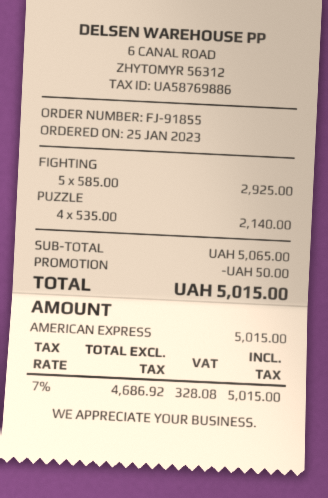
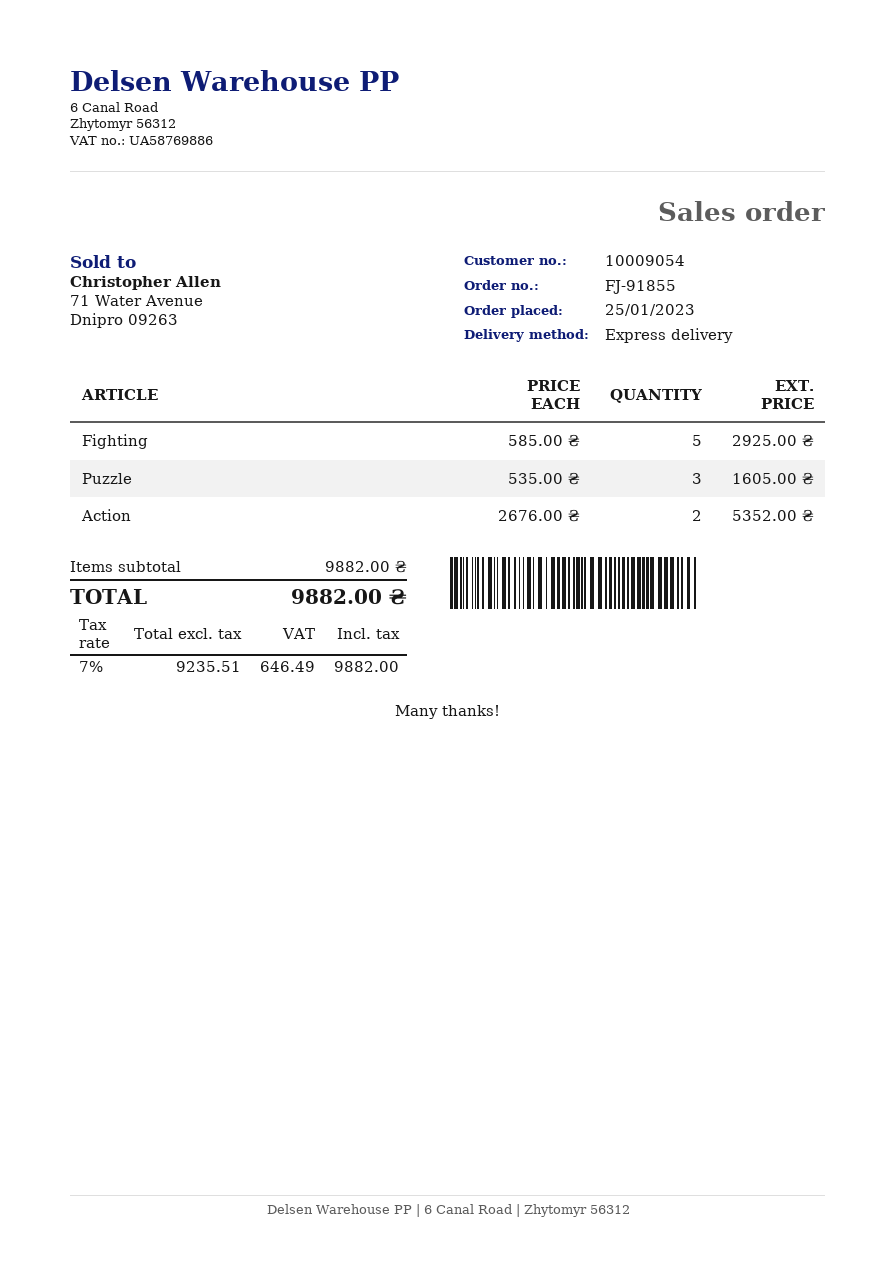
PUZZLE: 4 x 535.00 = 2140.00 -> 3 x 535.00 = 1605.00
Action: none -> 2 x 2676.00 = 5352.00
subtotal: 5065.00 -> 9882.00
discount: 50.00 -> none
net: 4686.92 -> 9235.51
tax: 7% = 328.08 -> 7% = 646.49
total: 5015.00 -> 9882.00

